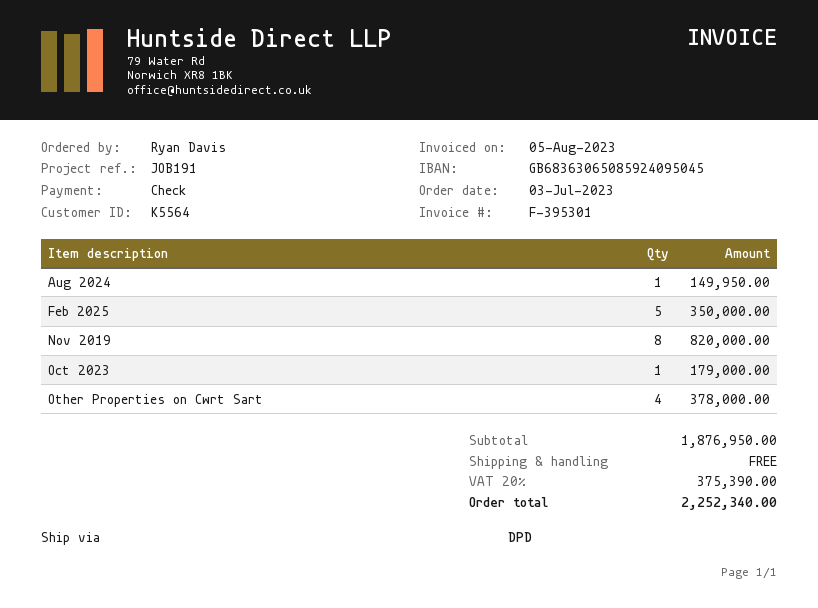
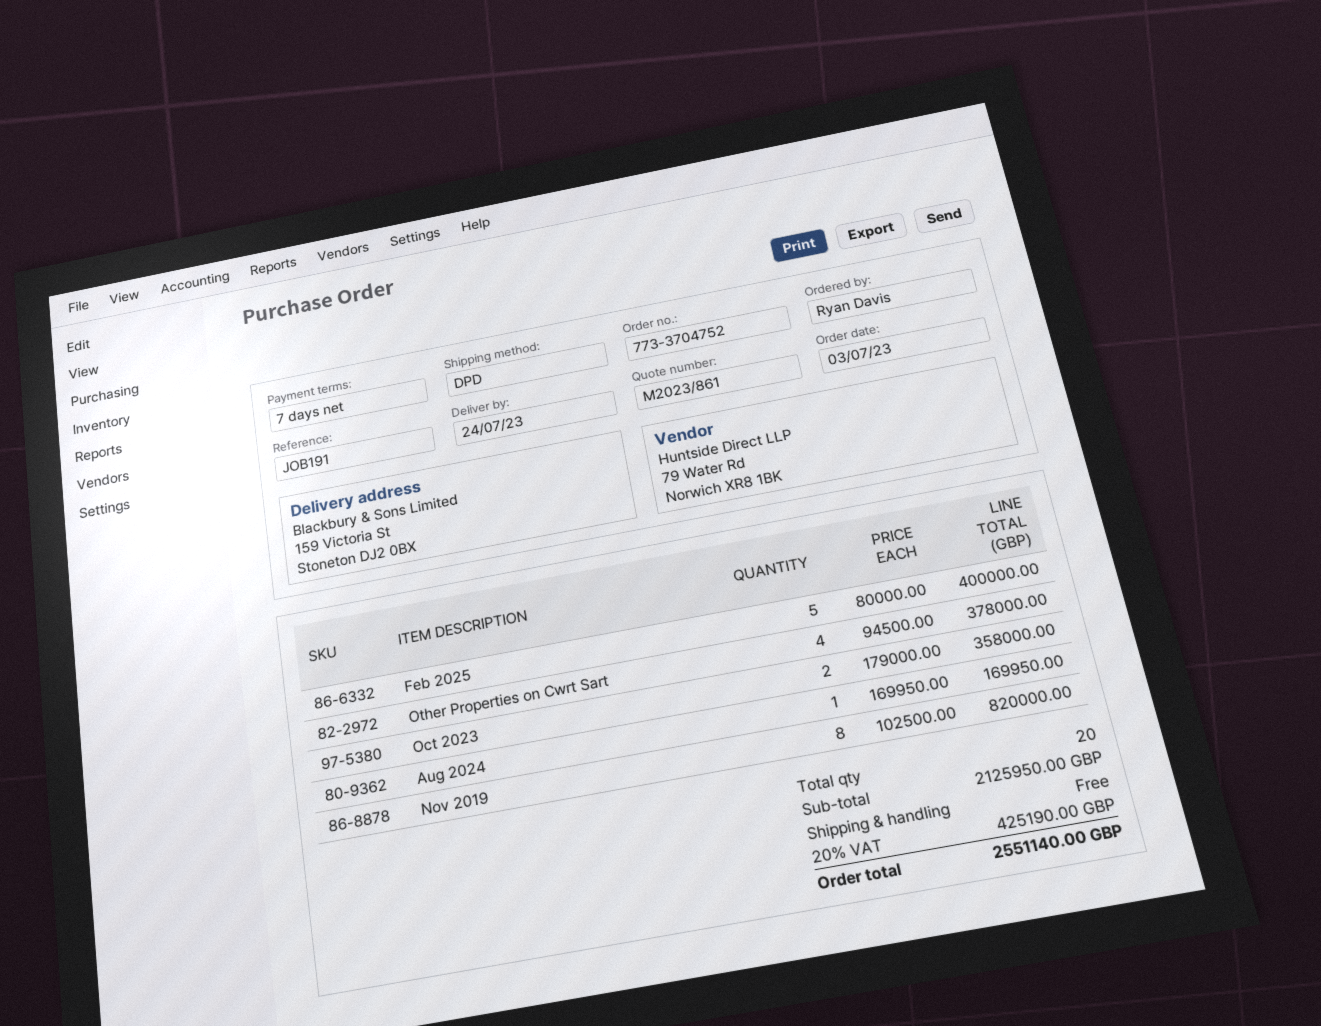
Aug 2024: 1 for 149950.00 -> 1 for 169950.00
Feb 2025: 5 for 350000.00 -> 5 for 400000.00
Oct 2023: 1 for 179000.00 -> 2 for 358000.00
subtotal: 1876950.00 -> 2125950.00
tax: 20% = 375390.00 -> 20% = 425190.00
total: 2252340.00 -> 2551140.00

